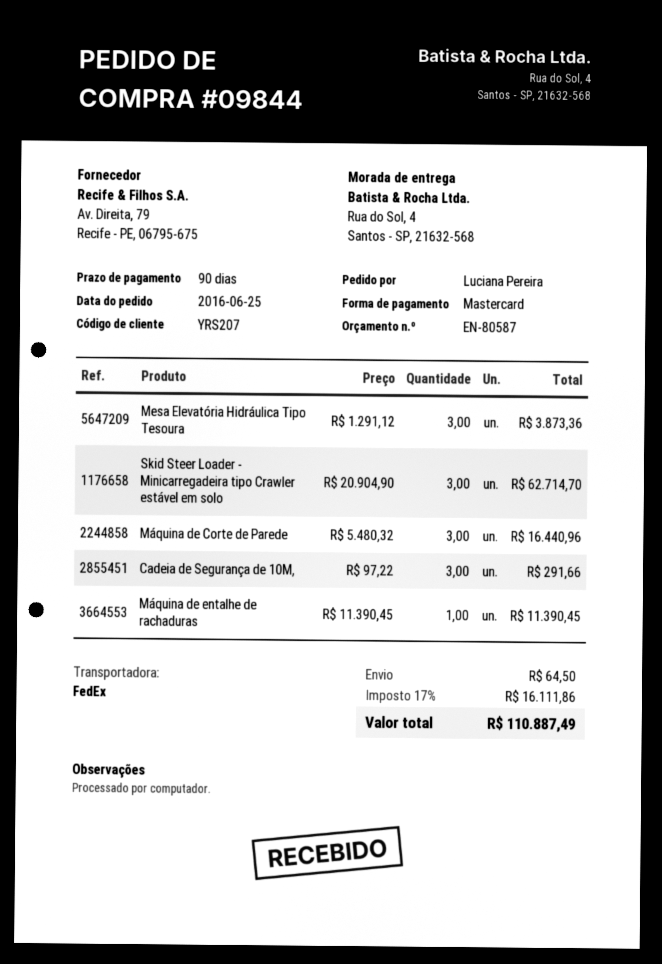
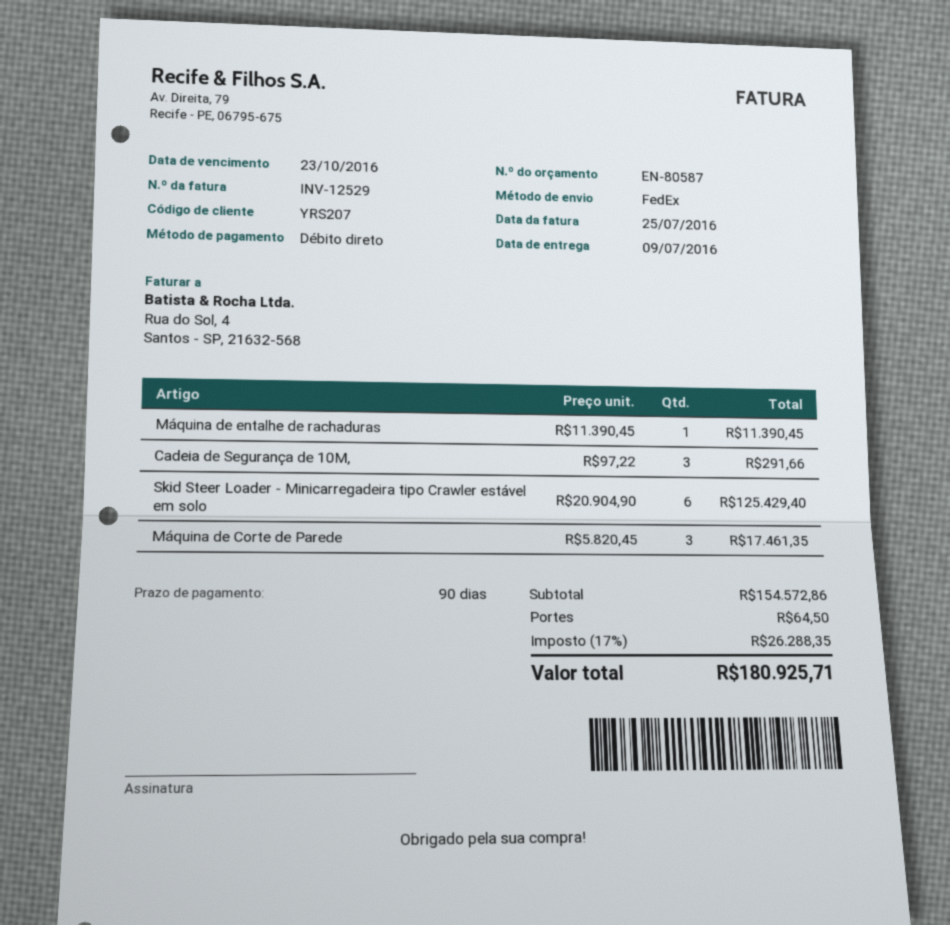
payment method: Mastercard -> direct debit
Mesa Elevatória Hidráulica Tipo Tesoura: 3 x 1291.12 = 3873.36 -> none
Skid Steer Loader - Minicarregadeira tipo Crawler estável em solo: 3 x 20904.90 = 62714.70 -> 6 x 20904.90 = 125429.40
Máquina de Corte de Parede: 3 x 5480.32 = 16440.96 -> 3 x 5820.45 = 17461.35
tax: 17% = 16111.86 -> 17% = 26288.35
total: 110887.49 -> 180925.71

